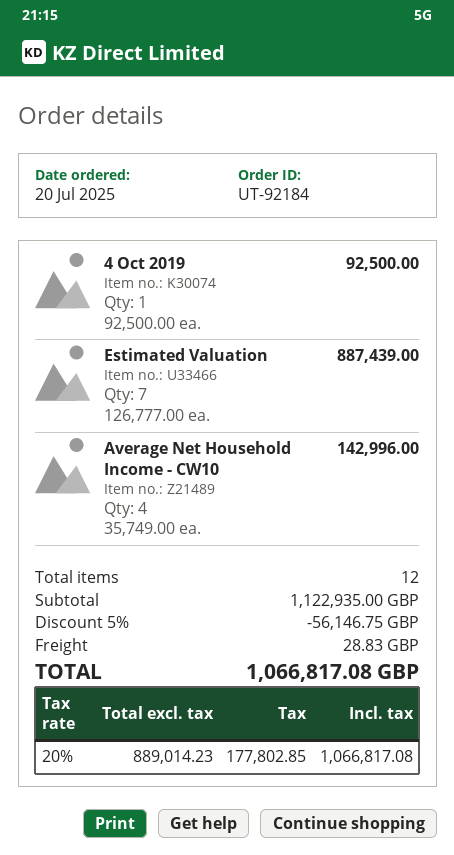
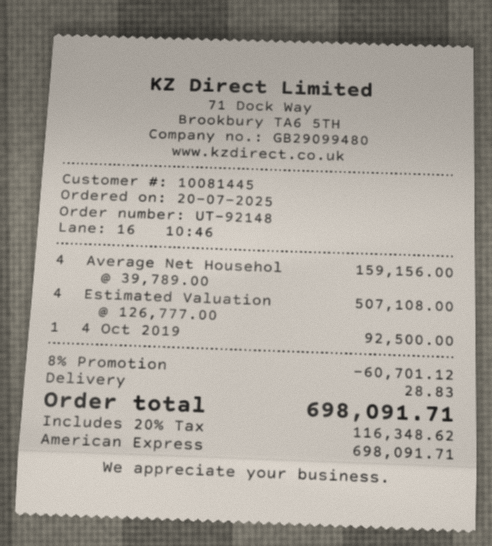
order number: UT-92184 -> UT-92148
Estimated Valuation: 7 x 126777.00 = 887439.00 -> 4 x 126777.00 = 507108.00
Average Net Household Income - CW10: 4 x 35749.00 = 142996.00 -> 4 x 39789.00 = 159156.00
discount: 5% = 56146.75 -> 8% = 60701.12
tax: 20% = 177802.85 -> 20% = 116348.62
total: 1066817.08 -> 698091.71

